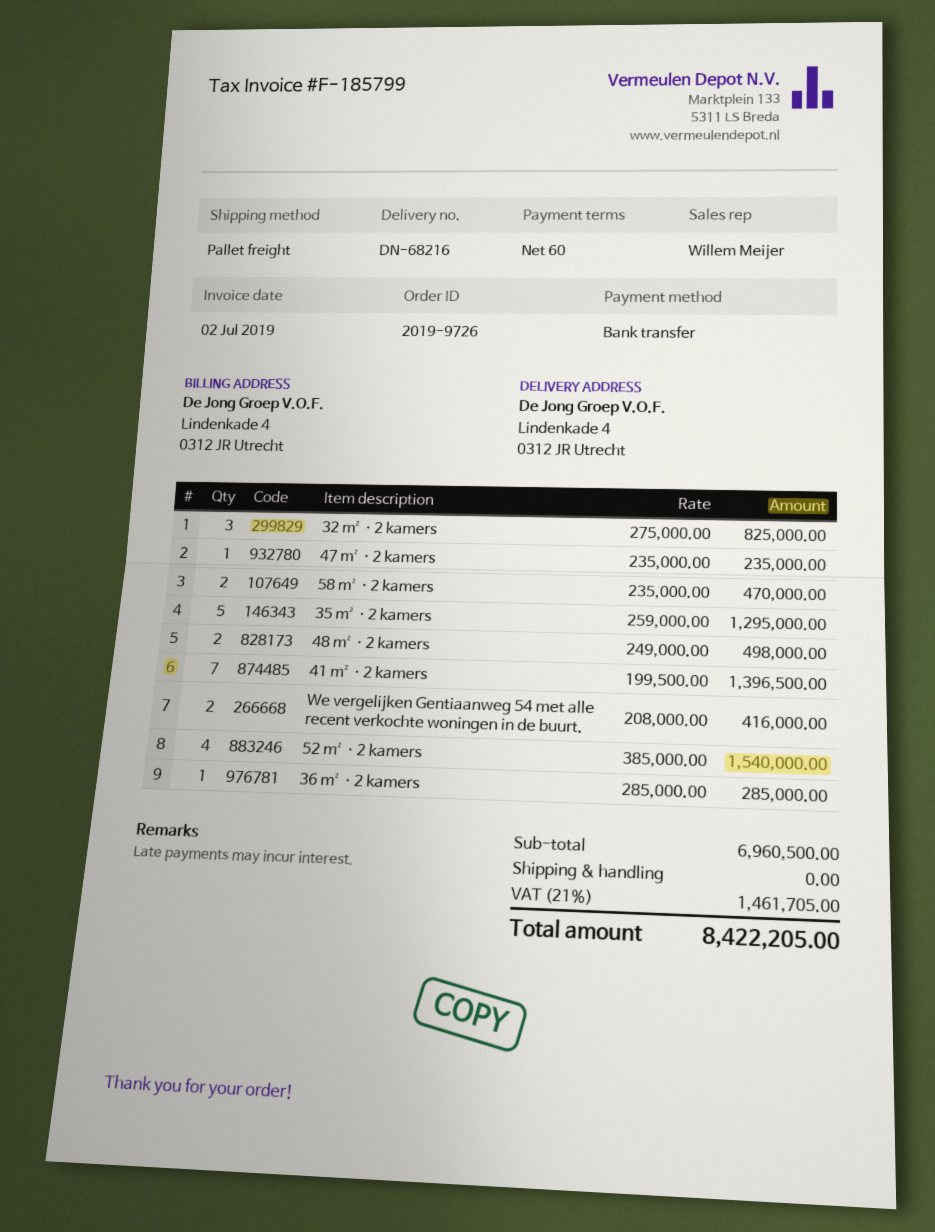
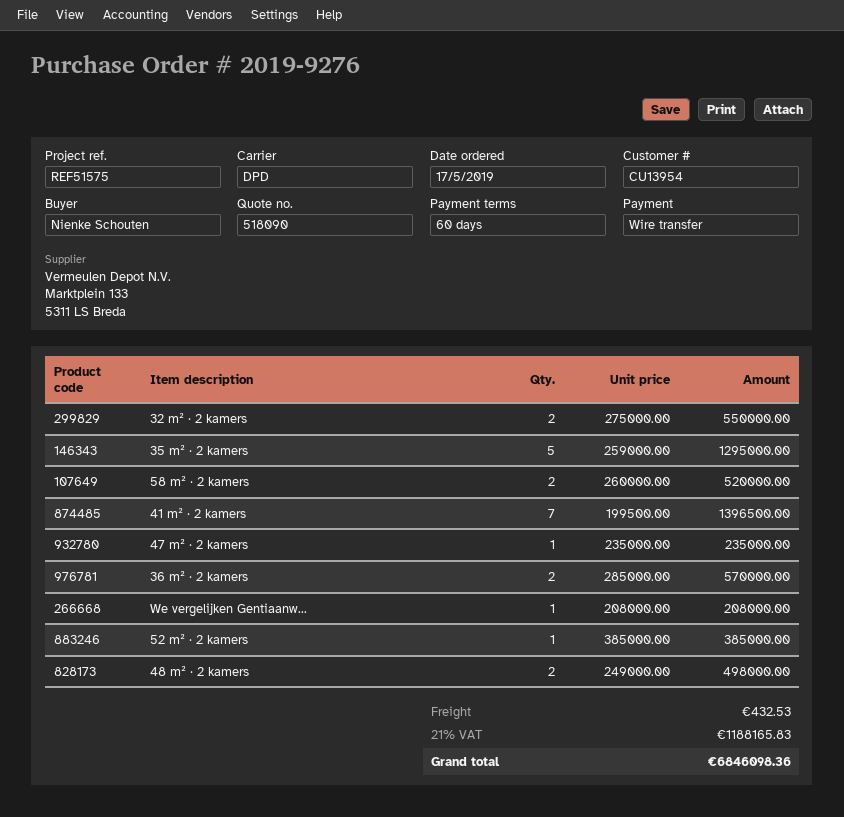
order number: 2019-9726 -> 2019-9276
shipping method: pallet freight -> DPD
32 m² · 2 kamers: 3 x 275000.00 = 825000.00 -> 2 x 275000.00 = 550000.00
58 m² · 2 kamers: 2 x 235000.00 = 470000.00 -> 2 x 260000.00 = 520000.00
We vergelijken Gentiaanweg 54 met alle recent verkochte woningen in de buurt.: 2 x 208000.00 = 416000.00 -> 1 x 208000.00 = 208000.00
52 m² · 2 kamers: 4 x 385000.00 = 1540000.00 -> 1 x 385000.00 = 385000.00
36 m² · 2 kamers: 1 x 285000.00 = 285000.00 -> 2 x 285000.00 = 570000.00
shipping: 0.00 -> 432.53
tax: 21% = 1461705.00 -> 21% = 1188165.83
total: 8422205.00 -> 6846098.36

